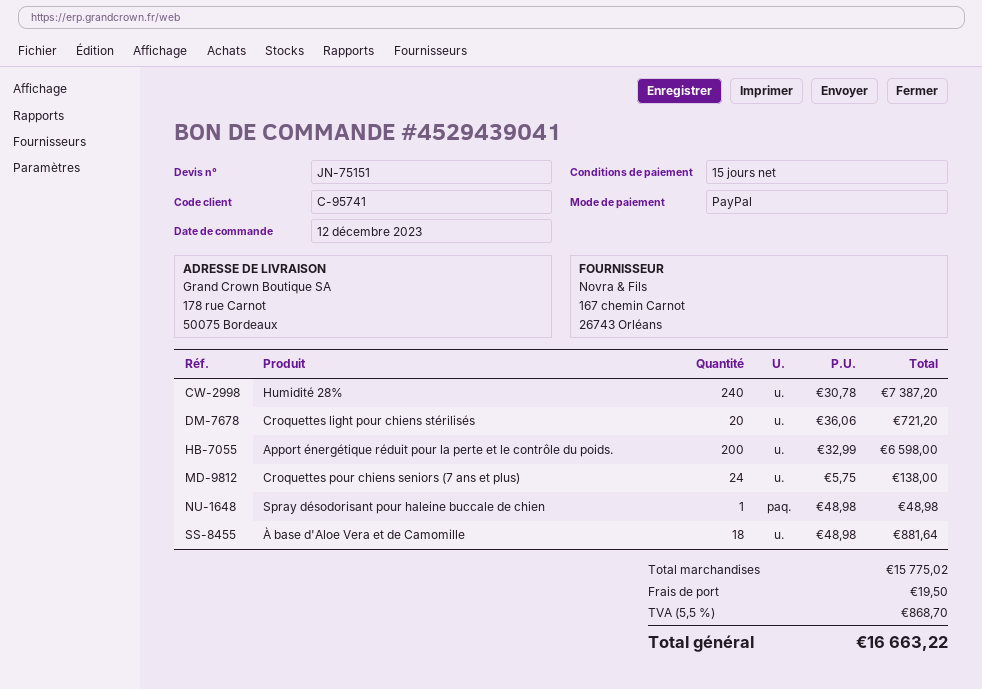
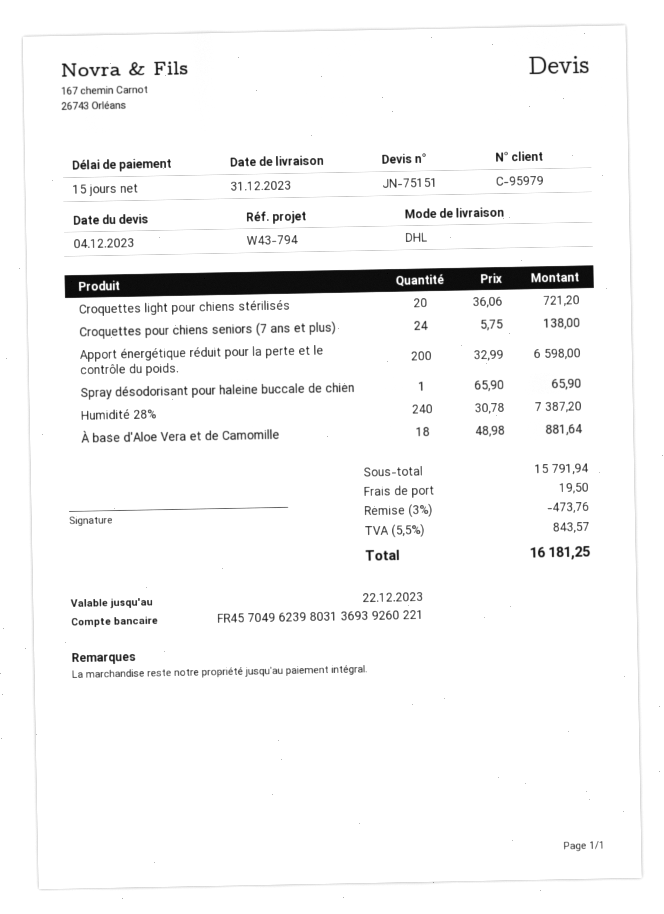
customer number: C-95741 -> C-95979
Spray désodorisant pour haleine buccale de chien: 1 x 48.98 = 48.98 -> 1 x 65.90 = 65.90
subtotal: 15775.02 -> 15791.94
discount: none -> 3% = 473.76
tax: 5.5% = 868.70 -> 5.5% = 843.57
total: 16663.22 -> 16181.25

